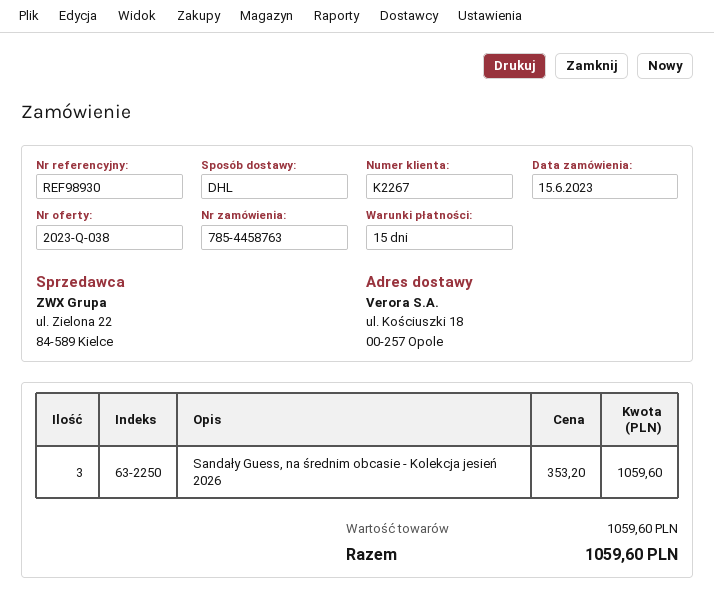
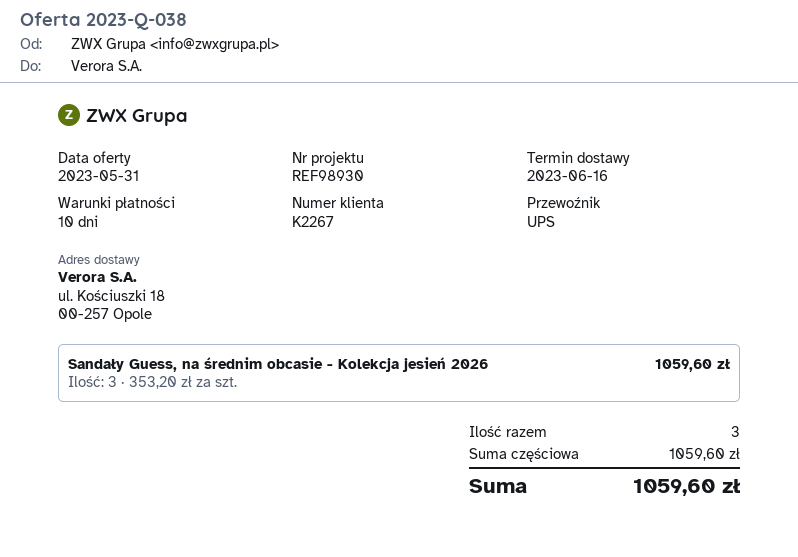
payment terms: 15 days -> 10 days
shipping method: DHL -> UPS

